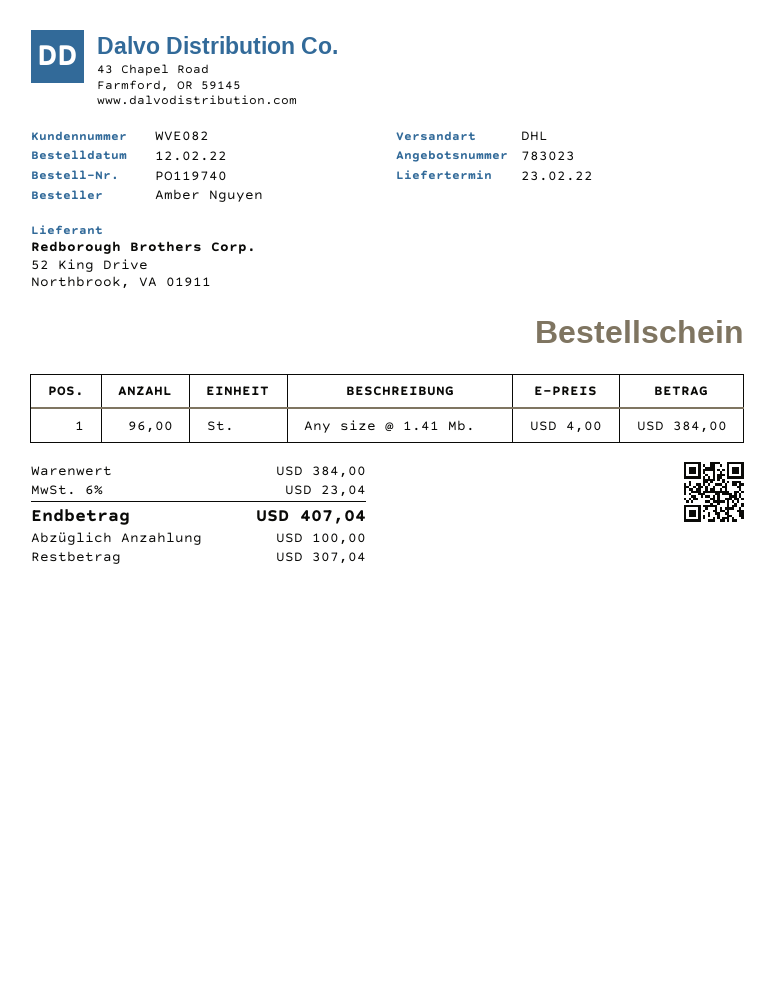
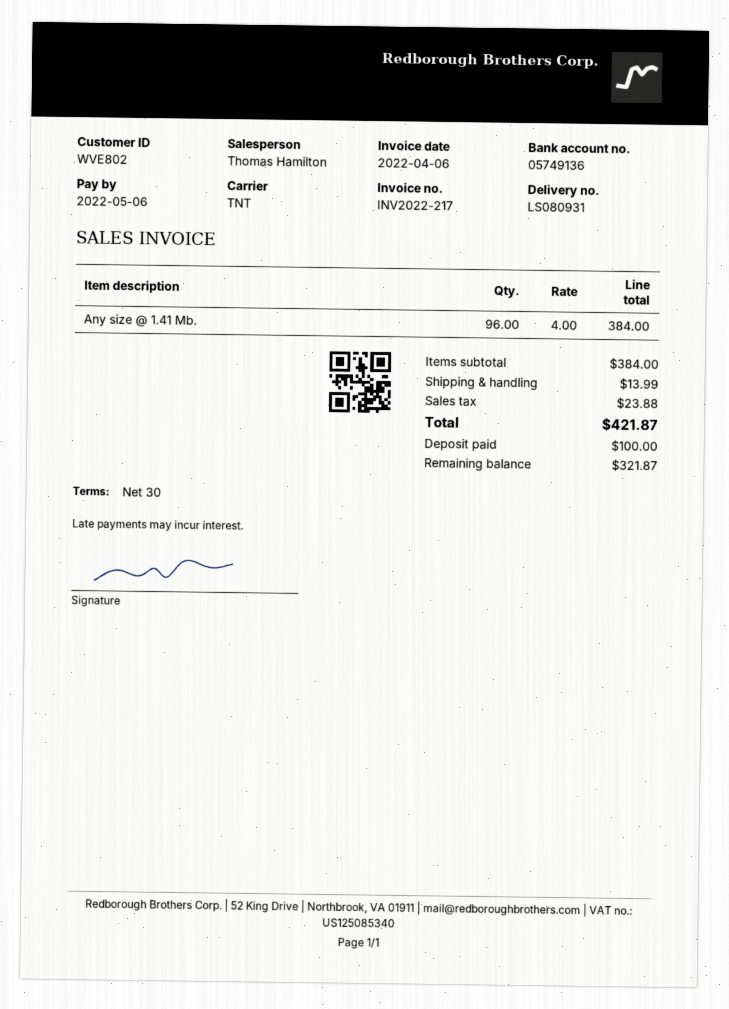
customer number: WVE082 -> WVE802
shipping method: DHL -> TNT
shipping: none -> 13.99
tax: 23.04 -> 23.88
total: 407.04 -> 421.87
balance: 307.04 -> 321.87

